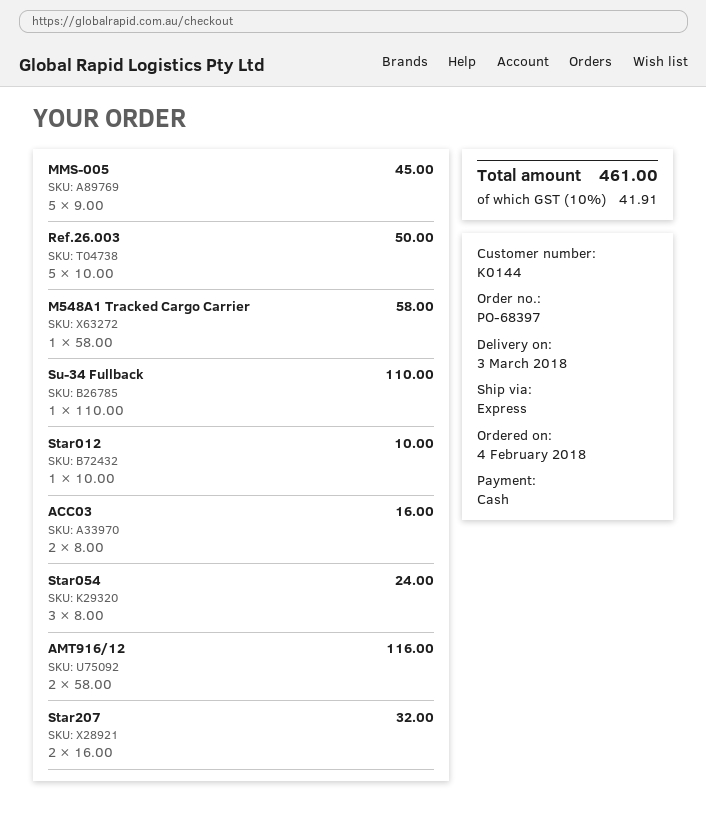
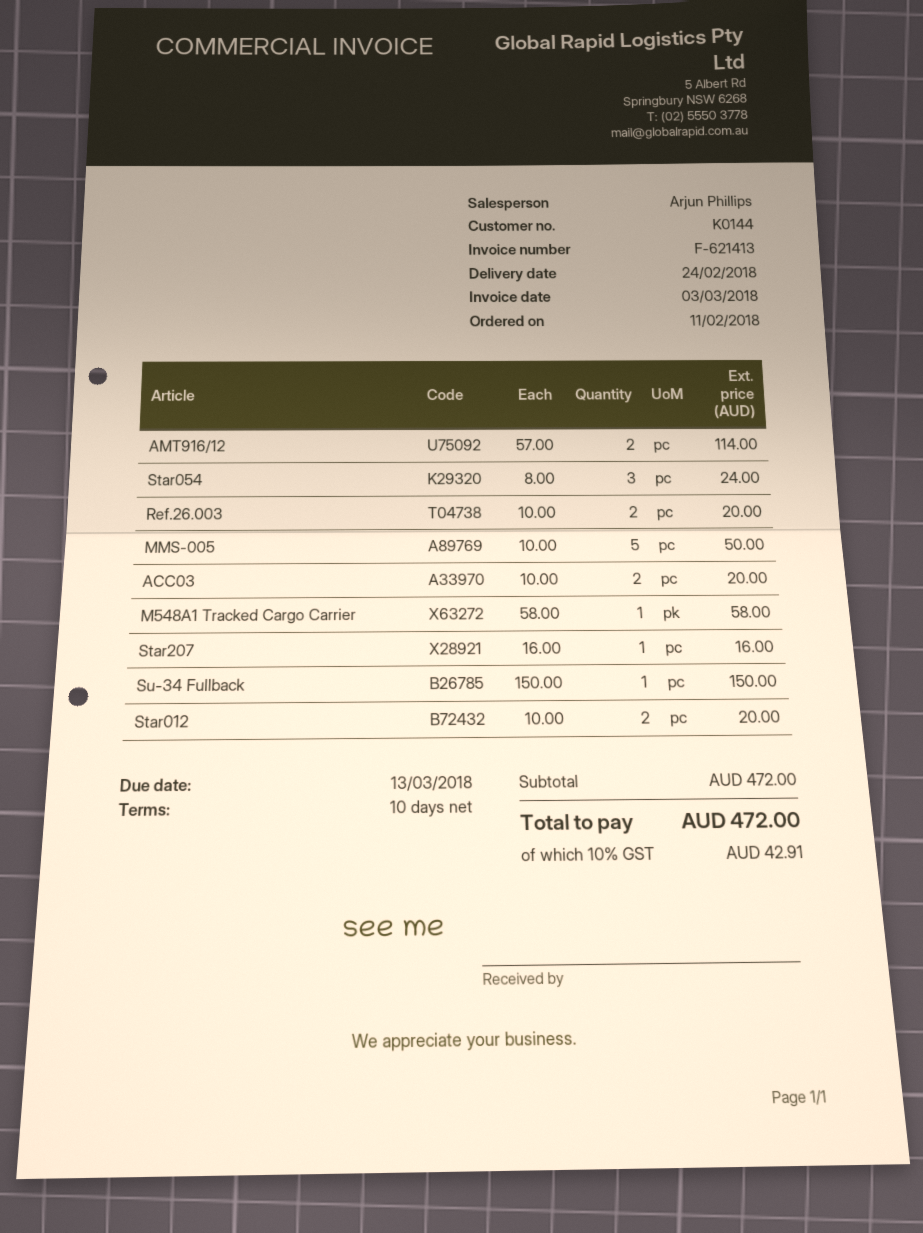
order date: 2018-02-04 -> 2018-02-11
delivery date: 2018-03-03 -> 2018-02-24
MMS-005: 5 x 9.00 = 45.00 -> 5 x 10.00 = 50.00
Ref.26.003: 5 x 10.00 = 50.00 -> 2 x 10.00 = 20.00
Su-34 Fullback: 1 x 110.00 = 110.00 -> 1 x 150.00 = 150.00
Star012: 1 x 10.00 = 10.00 -> 2 x 10.00 = 20.00
ACC03: 2 x 8.00 = 16.00 -> 2 x 10.00 = 20.00
AMT916/12: 2 x 58.00 = 116.00 -> 2 x 57.00 = 114.00
Star207: 2 x 16.00 = 32.00 -> 1 x 16.00 = 16.00
tax: 10% = 41.91 -> 10% = 42.91
total: 461.00 -> 472.00

